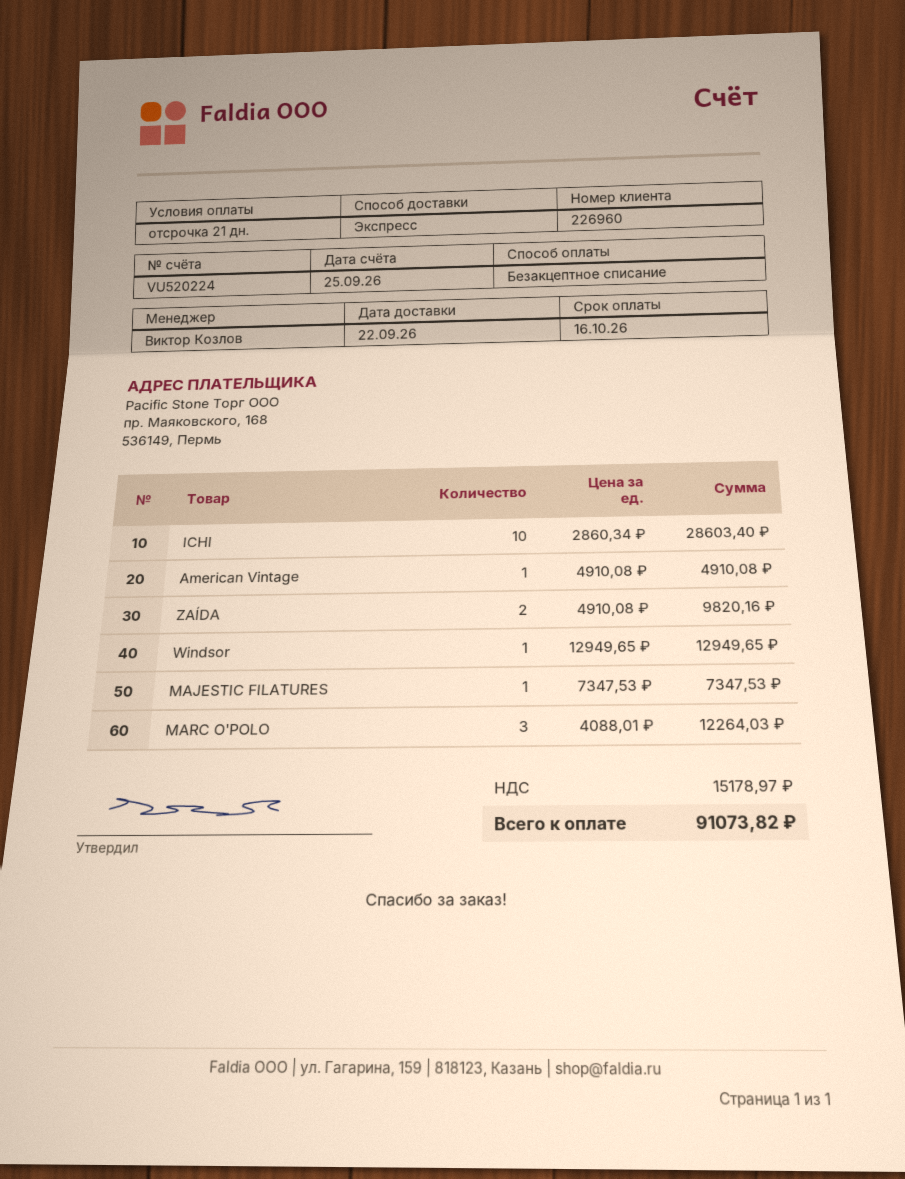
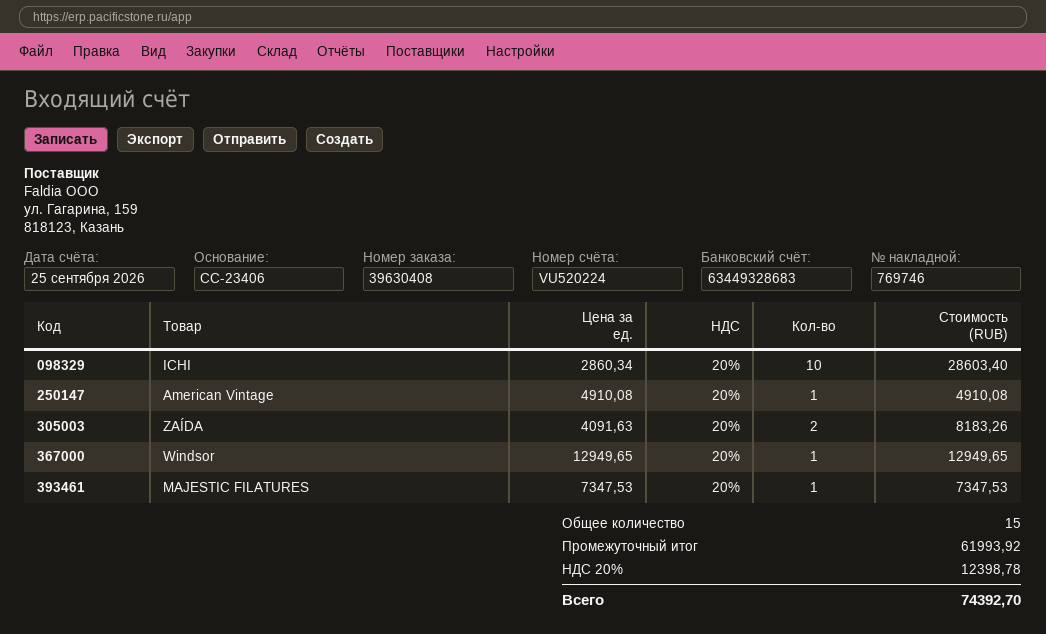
ZAÍDA: 2 x 4910.08 = 9820.16 -> 2 x 4091.63 = 8183.26
MARC O'POLO: 3 x 4088.01 = 12264.03 -> none
tax: 15178.97 -> 12398.78
total: 91073.82 -> 74392.70

